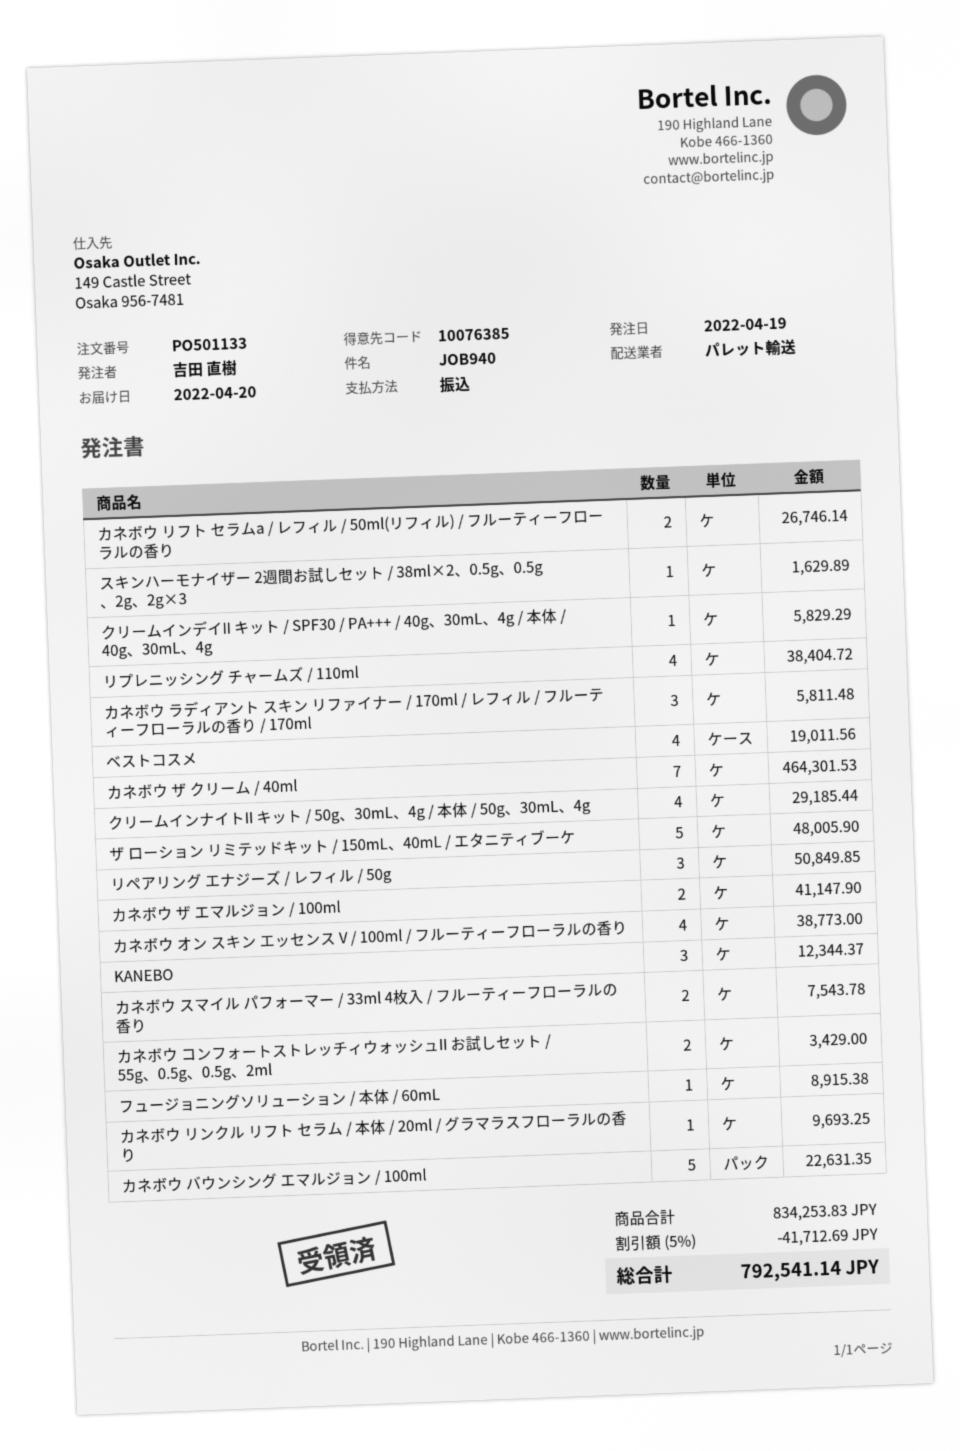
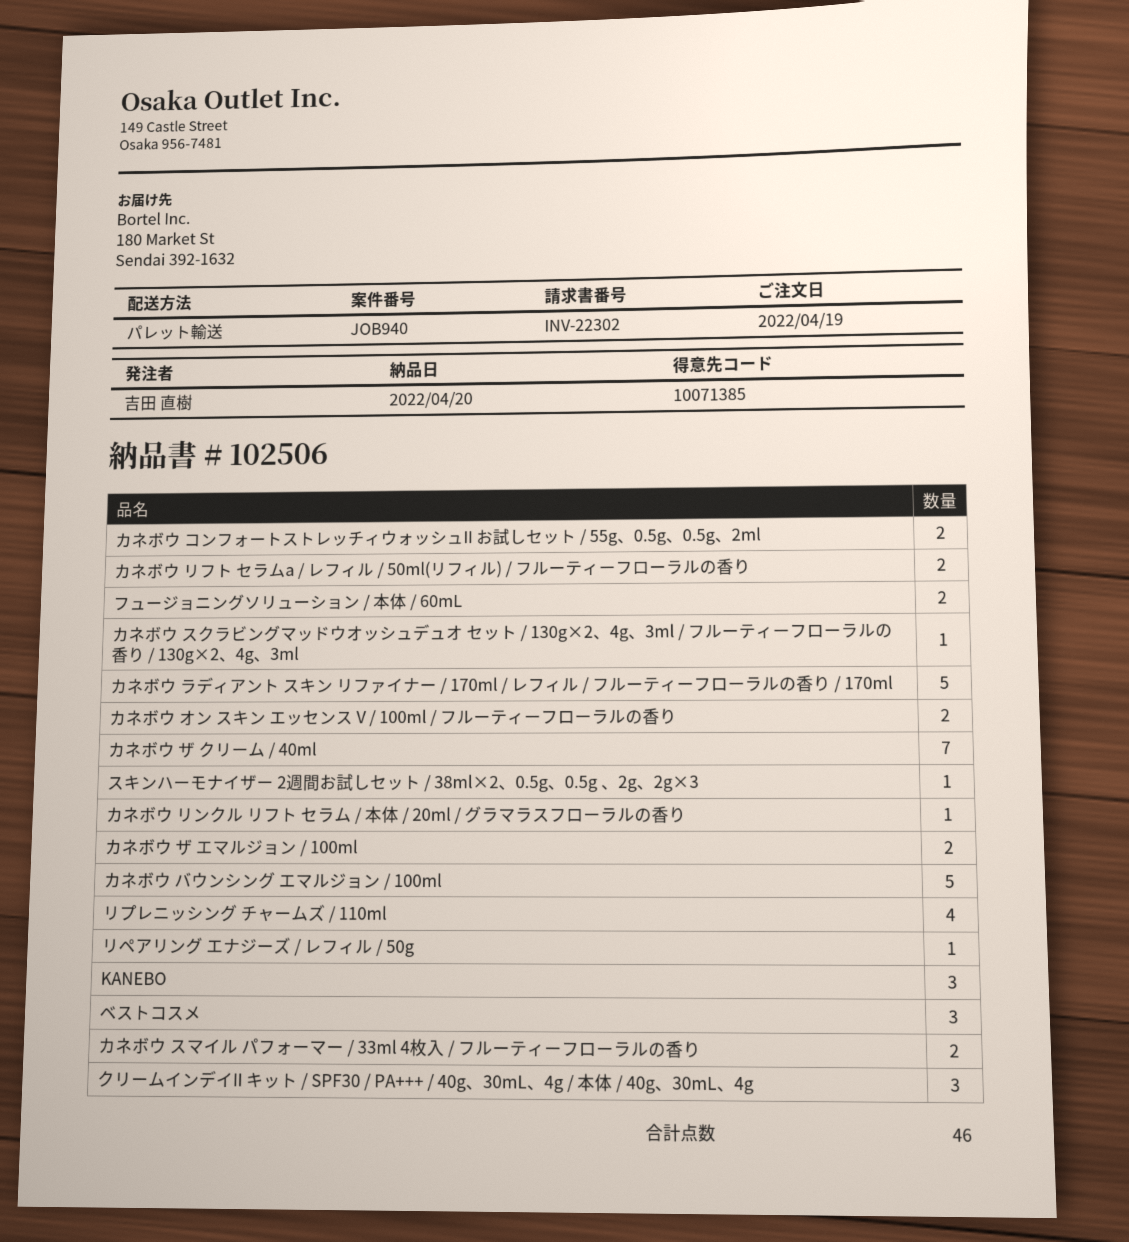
customer number: 10076385 -> 10071385
クリームインデイII キット / SPF30 / PA+++ / 40g、30mL、4g / 本体 / 40g、30mL、4g: 1 -> 3
カネボウ ラディアント スキン リファイナー / 170ml / レフィル / フルーティーフローラルの香り / 170ml: 3 -> 5
ベストコスメ: 4 -> 3
クリームインナイトII キット / 50g、30mL、4g / 本体 / 50g、30mL、4g: 4 -> none
ザ ローション リミテッドキット / 150mL、40mL / エタニティブーケ: 5 -> none
リペアリング エナジーズ / レフィル / 50g: 3 -> 1
カネボウ オン スキン エッセンス V / 100ml / フルーティーフローラルの香り: 4 -> 2
フュージョニングソリューション / 本体 / 60mL: 1 -> 2
カネボウ スクラビングマッドウオッシュデュオ セット / 130g×2、4g、3ml / フルーティーフローラルの香り / 130g×2、4g、3ml: none -> 1

